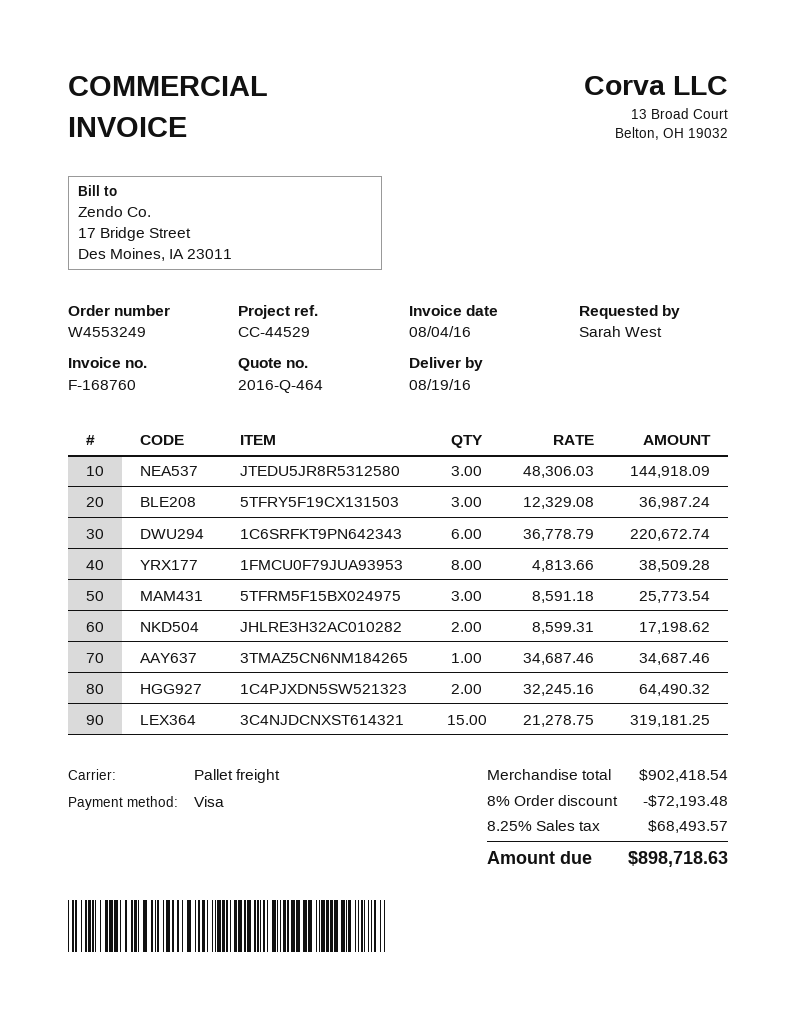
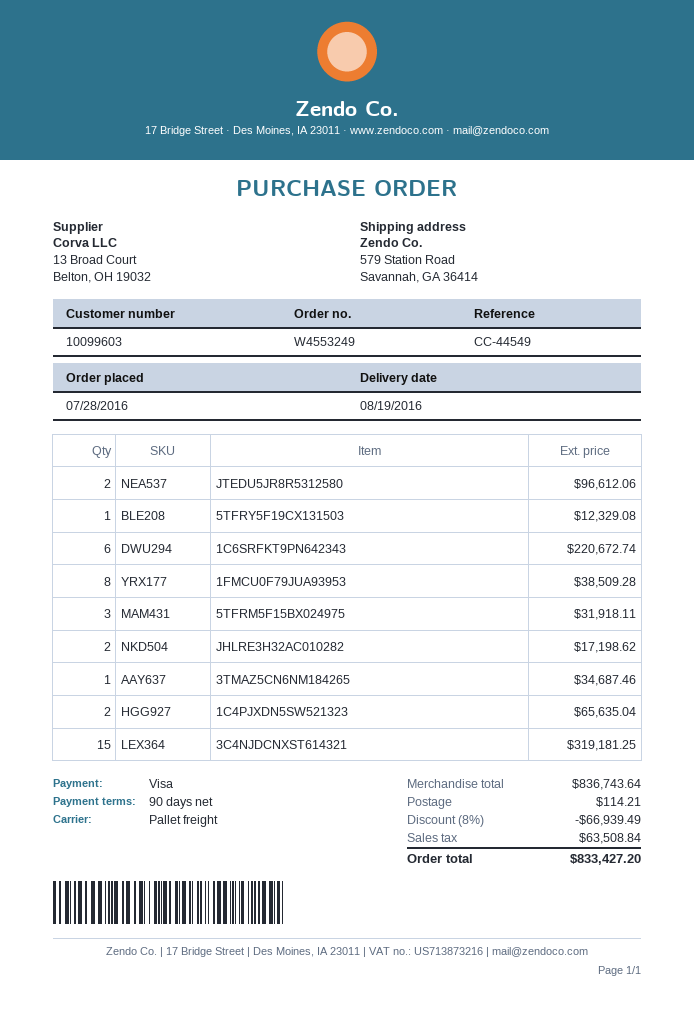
reference: CC-44529 -> CC-44549
JTEDU5JR8R5312580: 3 for 144918.09 -> 2 for 96612.06
5TFRY5F19CX131503: 3 for 36987.24 -> 1 for 12329.08
5TFRM5F15BX024975: 3 for 25773.54 -> 3 for 31918.11
1C4PJXDN5SW521323: 2 for 64490.32 -> 2 for 65635.04
subtotal: 902418.54 -> 836743.64
discount: 8% = 72193.48 -> 8% = 66939.49
shipping: none -> 114.21
tax: 68493.57 -> 63508.84
total: 898718.63 -> 833427.20

